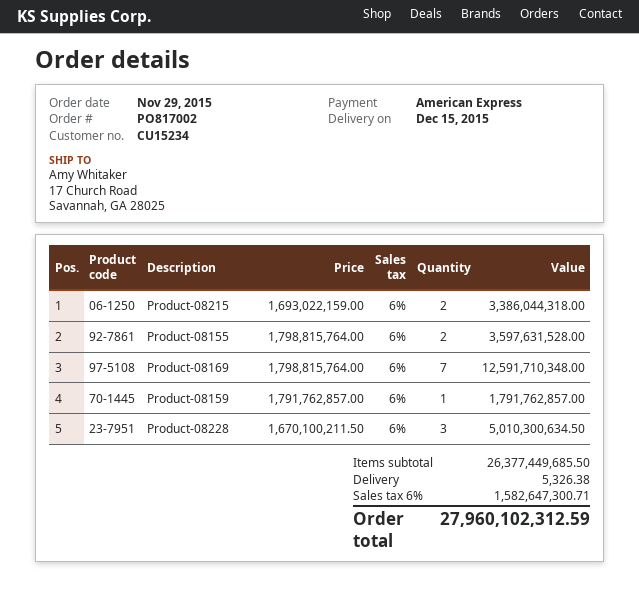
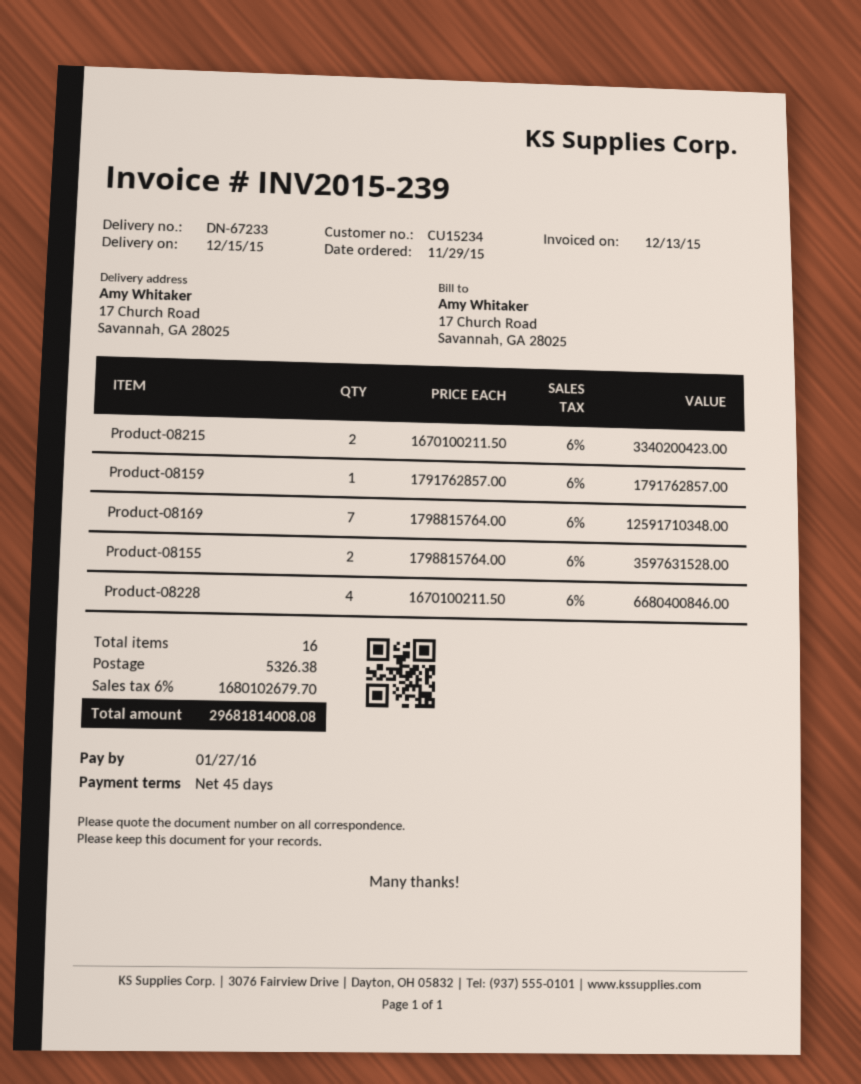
Product-08215: 2 x 1693022159.00 = 3386044318.00 -> 2 x 1670100211.50 = 3340200423.00
Product-08228: 3 x 1670100211.50 = 5010300634.50 -> 4 x 1670100211.50 = 6680400846.00
tax: 6% = 1582647300.71 -> 6% = 1680102679.70
total: 27960102312.59 -> 29681814008.08

